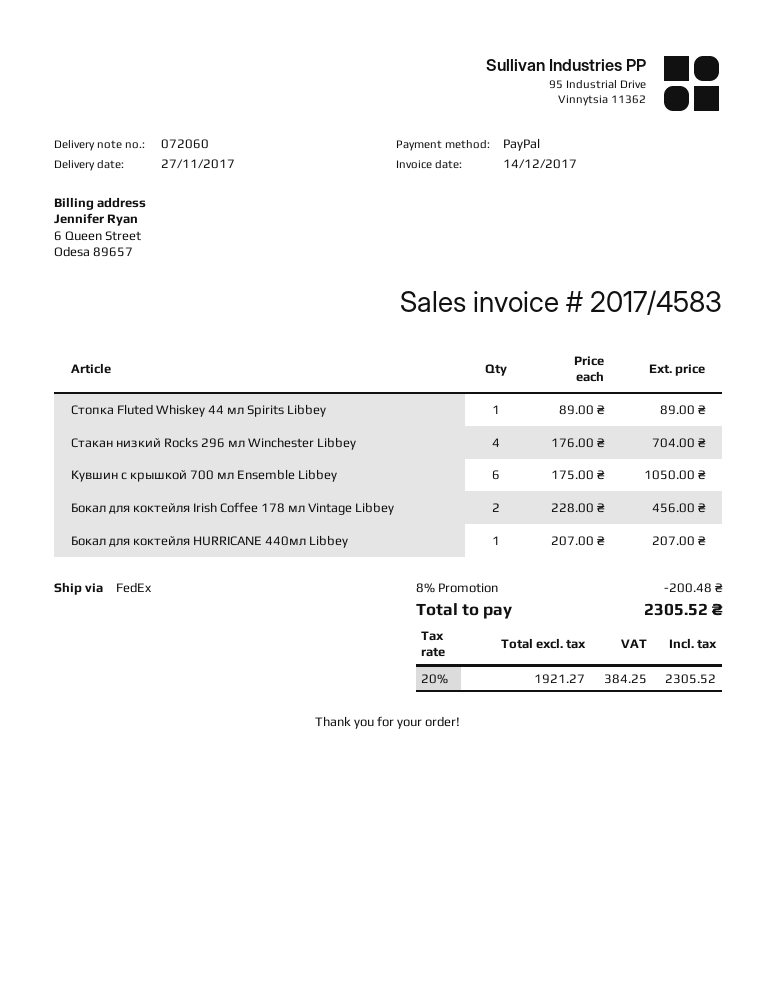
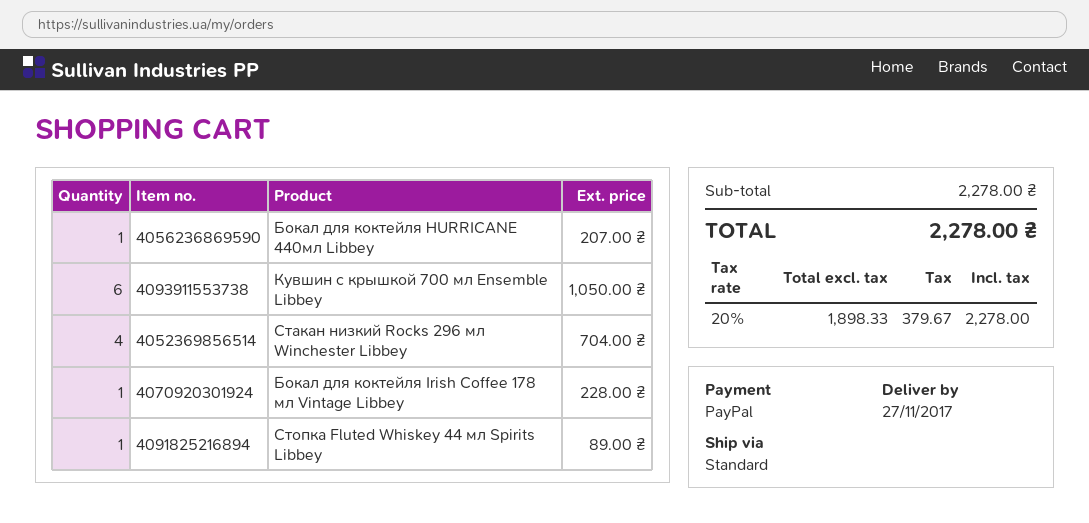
shipping method: FedEx -> standard
Бокал для коктейля Irish Coffee 178 мл Vintage Libbey: 2 for 456.00 -> 1 for 228.00
discount: 8% = 200.48 -> none
net: 1921.27 -> 1898.33
tax: 20% = 384.25 -> 20% = 379.67
total: 2305.52 -> 2278.00

